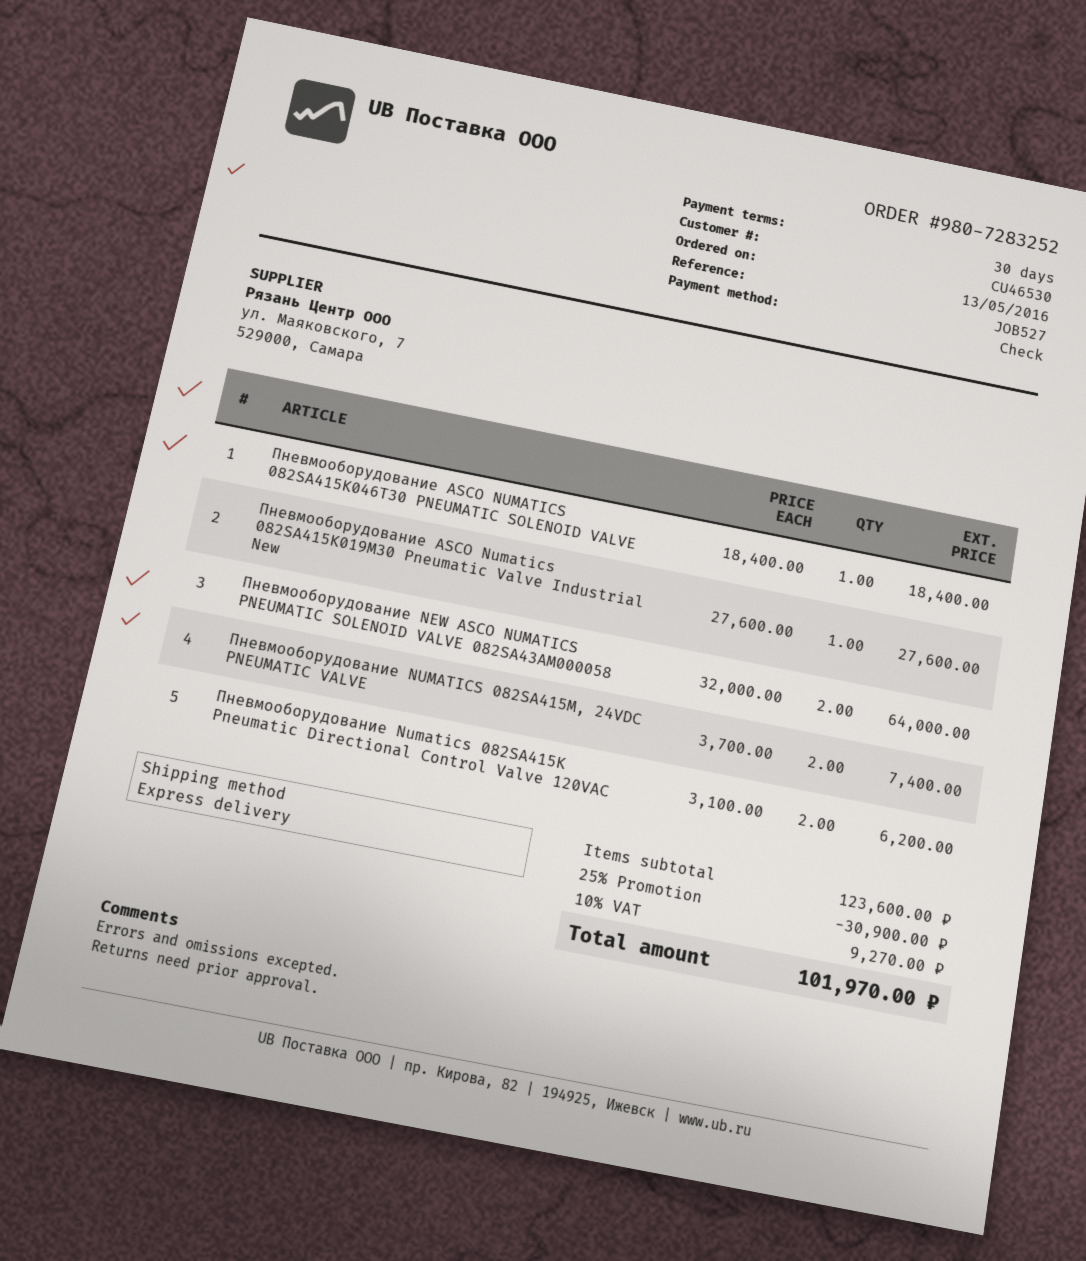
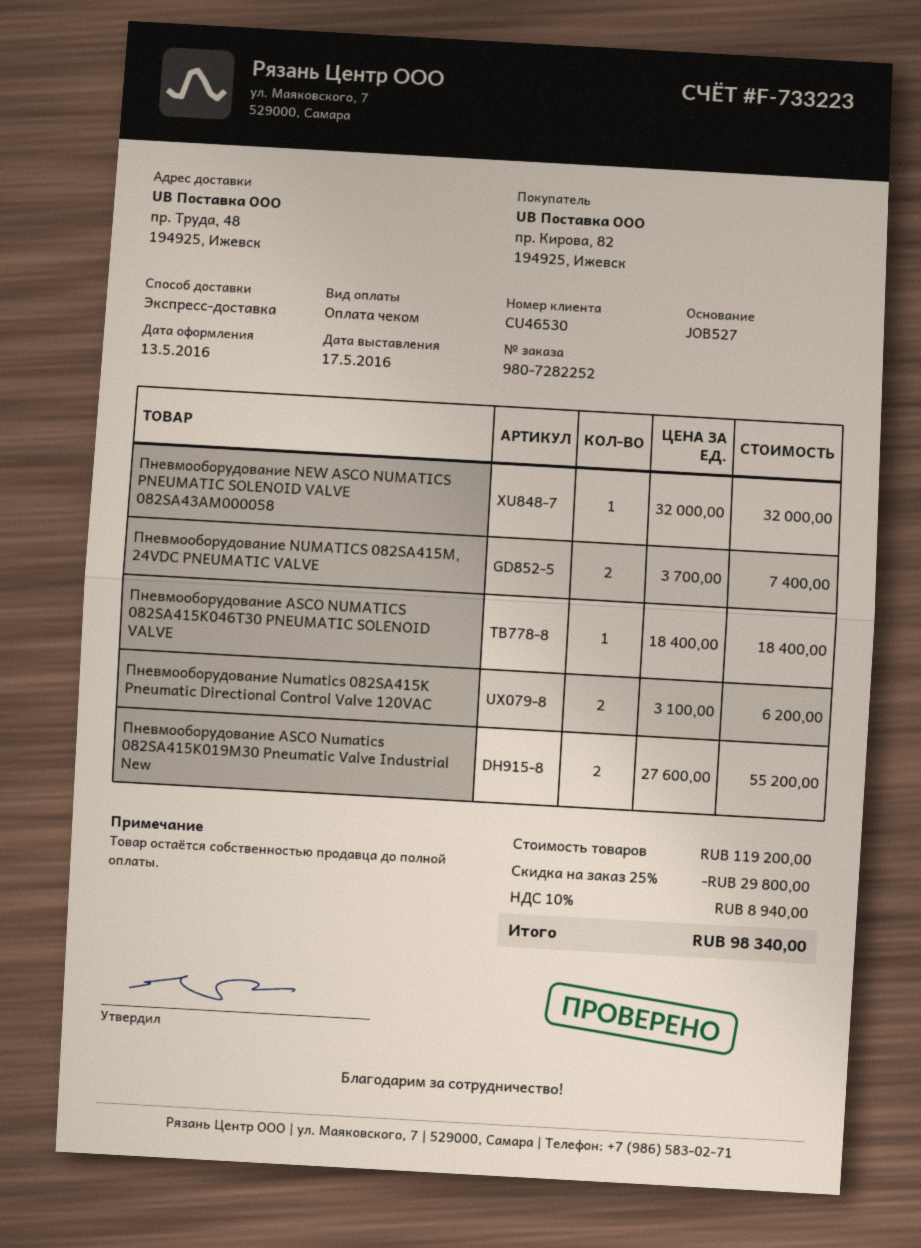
order number: 980-7283252 -> 980-7282252
Пневмооборудование ASCO Numatics 082SA415K019M30 Pneumatic Valve Industrial New: 1 x 27600.00 = 27600.00 -> 2 x 27600.00 = 55200.00
Пневмооборудование NEW ASCO NUMATICS PNEUMATIC SOLENOID VALVE 082SA43AM000058: 2 x 32000.00 = 64000.00 -> 1 x 32000.00 = 32000.00
subtotal: 123600.00 -> 119200.00
discount: 25% = 30900.00 -> 25% = 29800.00
tax: 10% = 9270.00 -> 10% = 8940.00
total: 101970.00 -> 98340.00

